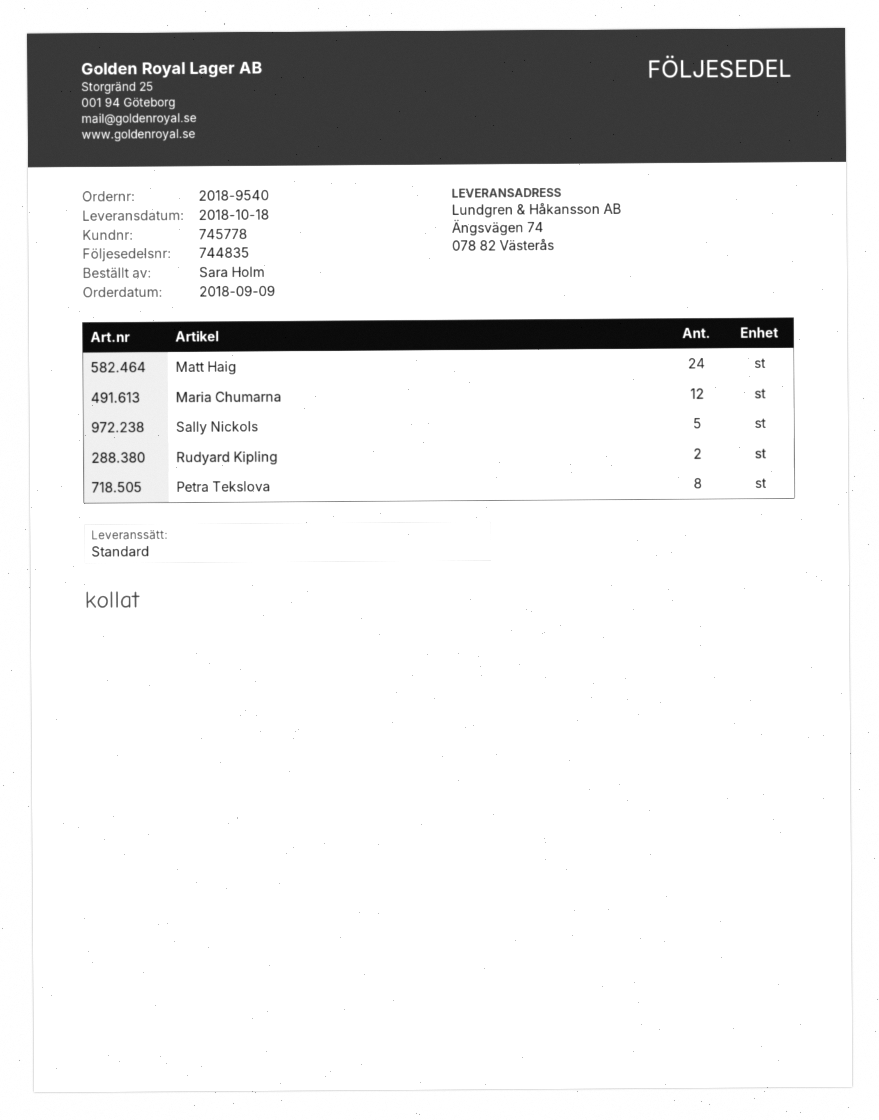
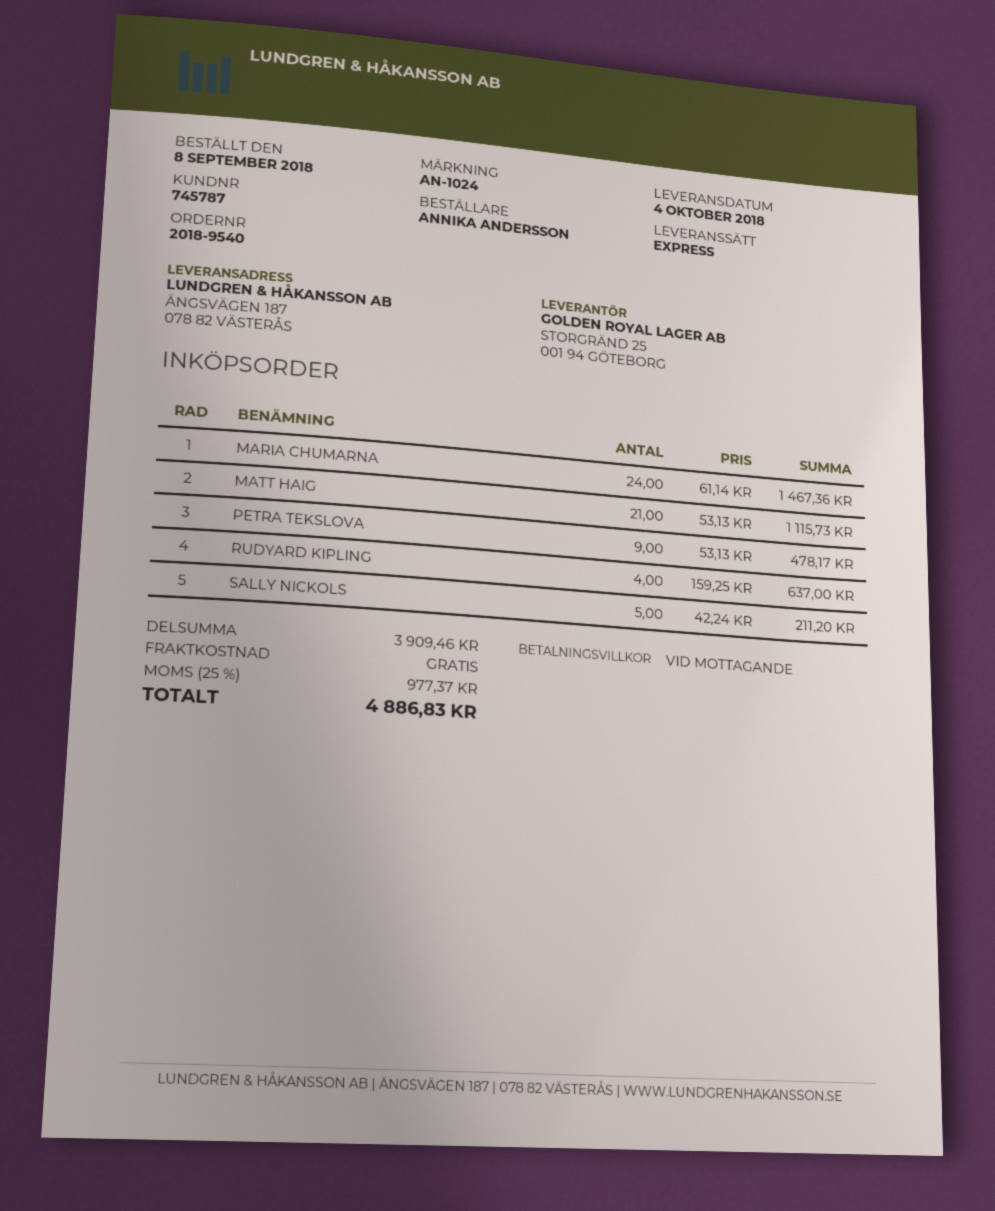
order date: 2018-09-09 -> 2018-09-08
delivery date: 2018-10-18 -> 2018-10-04
customer number: 745778 -> 745787
ordered by: Sara Holm -> ANNIKA ANDERSSON
shipping method: standard -> express
ship to: Ängsvägen 74, 078 82 Västerås -> ÄNGSVÄGEN 187, 078 82 VÄSTERÅS
Matt Haig: 24 -> 21
Maria Chumarna: 12 -> 24
Rudyard Kipling: 2 -> 4
Petra Tekslova: 8 -> 9

